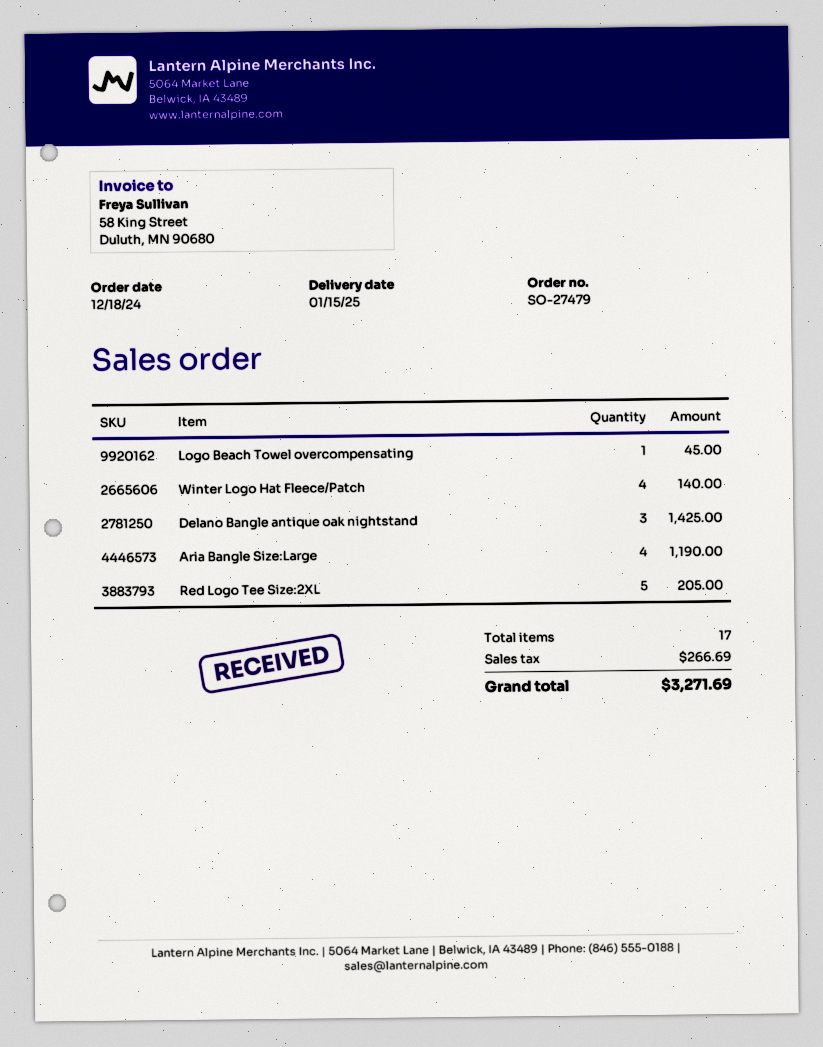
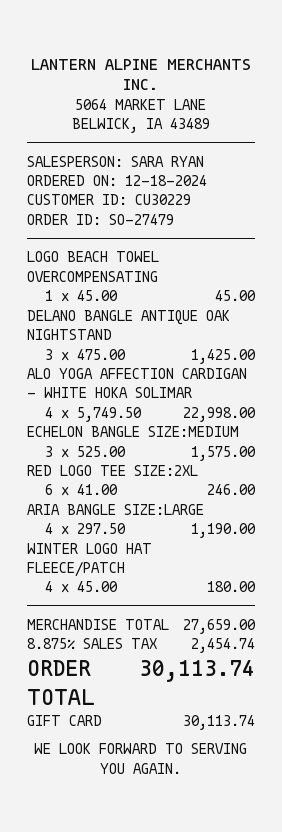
Winter Logo Hat Fleece/Patch: 4 for 140.00 -> 4 for 180.00
Red Logo Tee Size:2XL: 5 for 205.00 -> 6 for 246.00
ALO YOGA AFFECTION CARDIGAN - WHITE HOKA SOLIMAR: none -> 4 for 22998.00
ECHELON BANGLE SIZE:MEDIUM: none -> 3 for 1575.00
tax: 266.69 -> 2454.74
total: 3271.69 -> 30113.74

